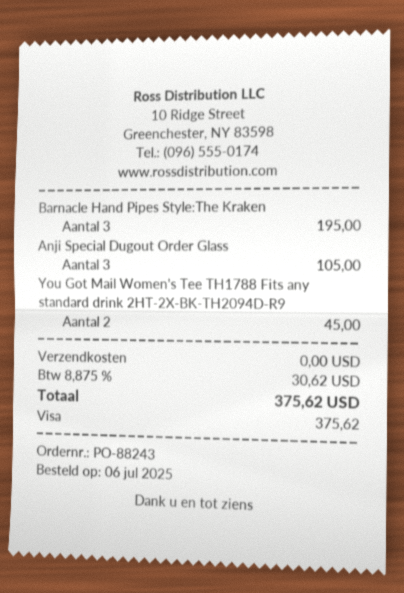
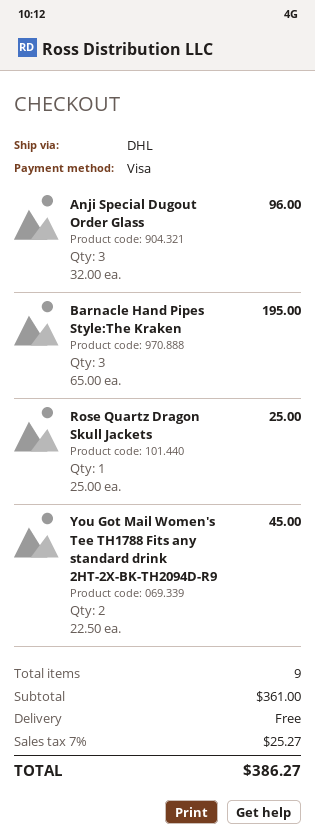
Anji Special Dugout Order Glass: 3 for 105.00 -> 3 for 96.00
Rose Quartz Dragon Skull Jackets: none -> 1 for 25.00
tax: 8.875% = 30.62 -> 7% = 25.27
total: 375.62 -> 386.27

